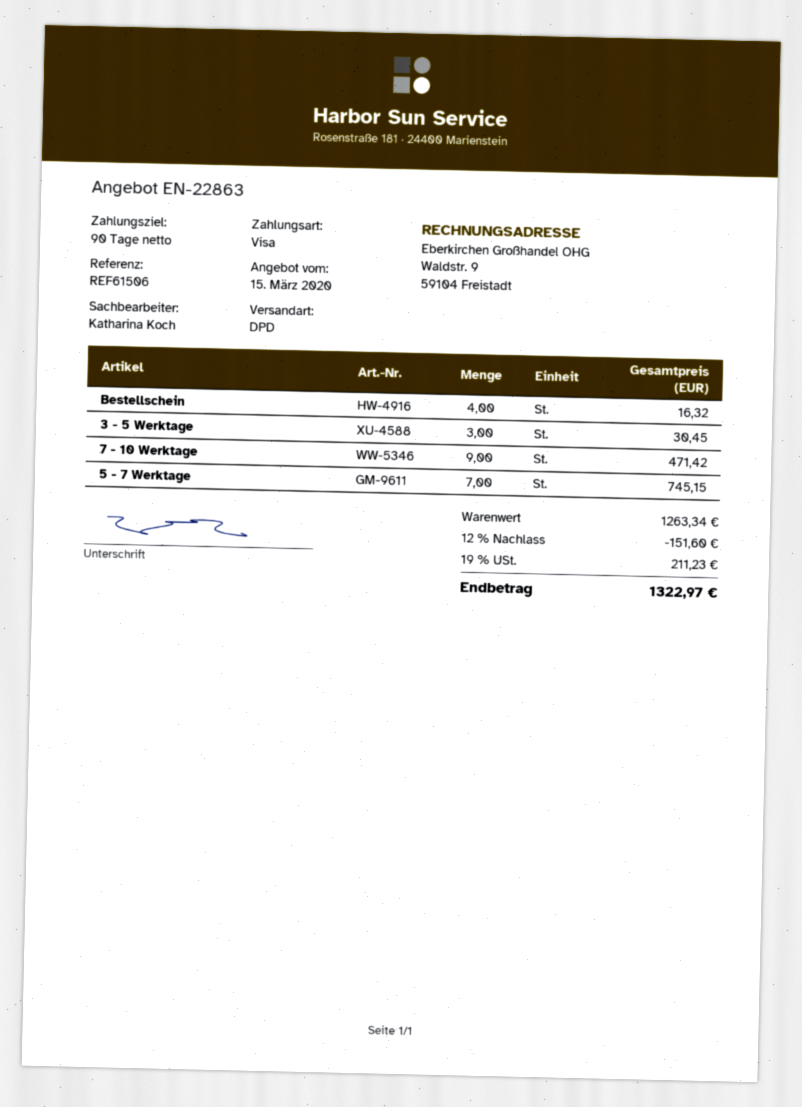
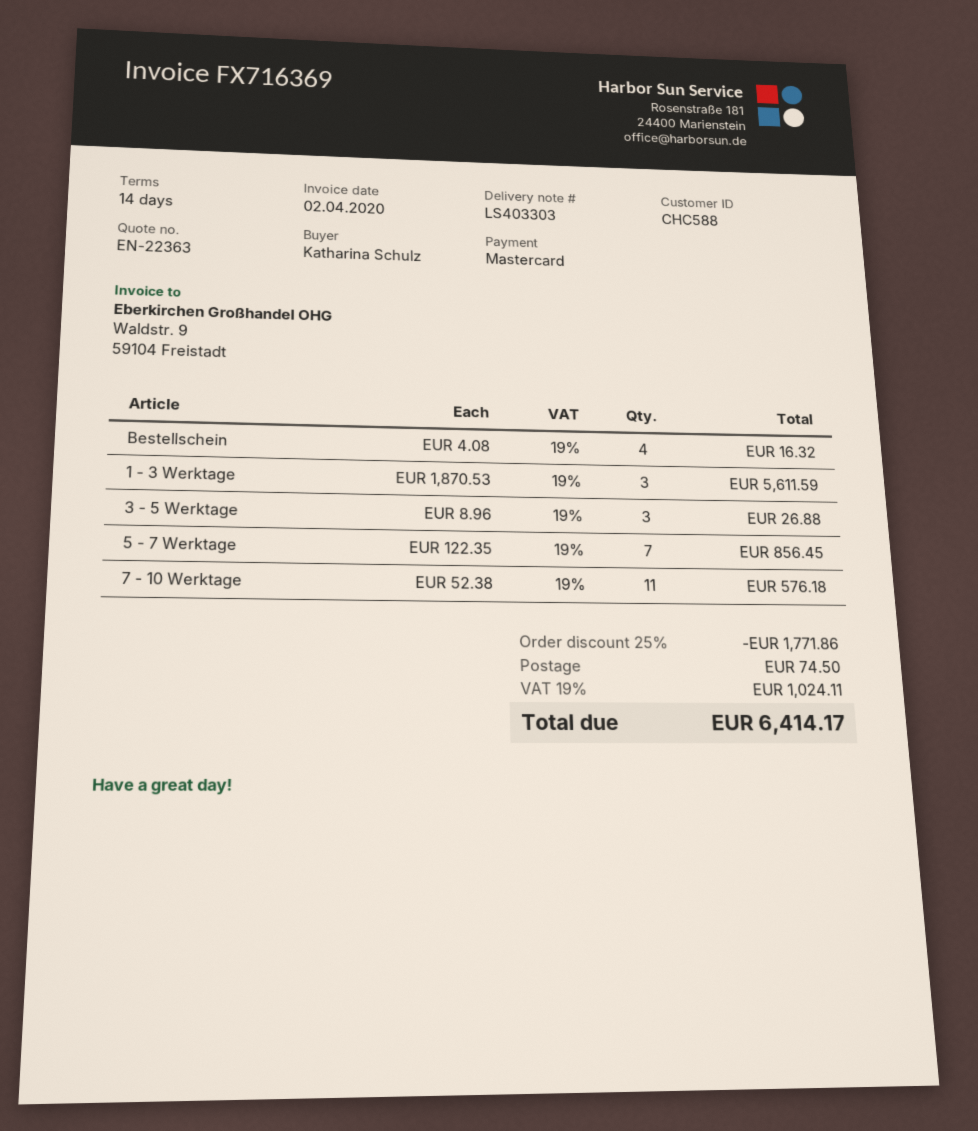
quote number: EN-22863 -> EN-22363
payment terms: 90 days -> 14 days
payment method: Visa -> Mastercard
3 - 5 Werktage: 3 for 30.45 -> 3 for 26.88
7 - 10 Werktage: 9 for 471.42 -> 11 for 576.18
5 - 7 Werktage: 7 for 745.15 -> 7 for 856.45
1 - 3 Werktage: none -> 3 for 5611.59
discount: 12% = 151.60 -> 25% = 1771.86
shipping: none -> 74.50
tax: 19% = 211.23 -> 19% = 1024.11
total: 1322.97 -> 6414.17

